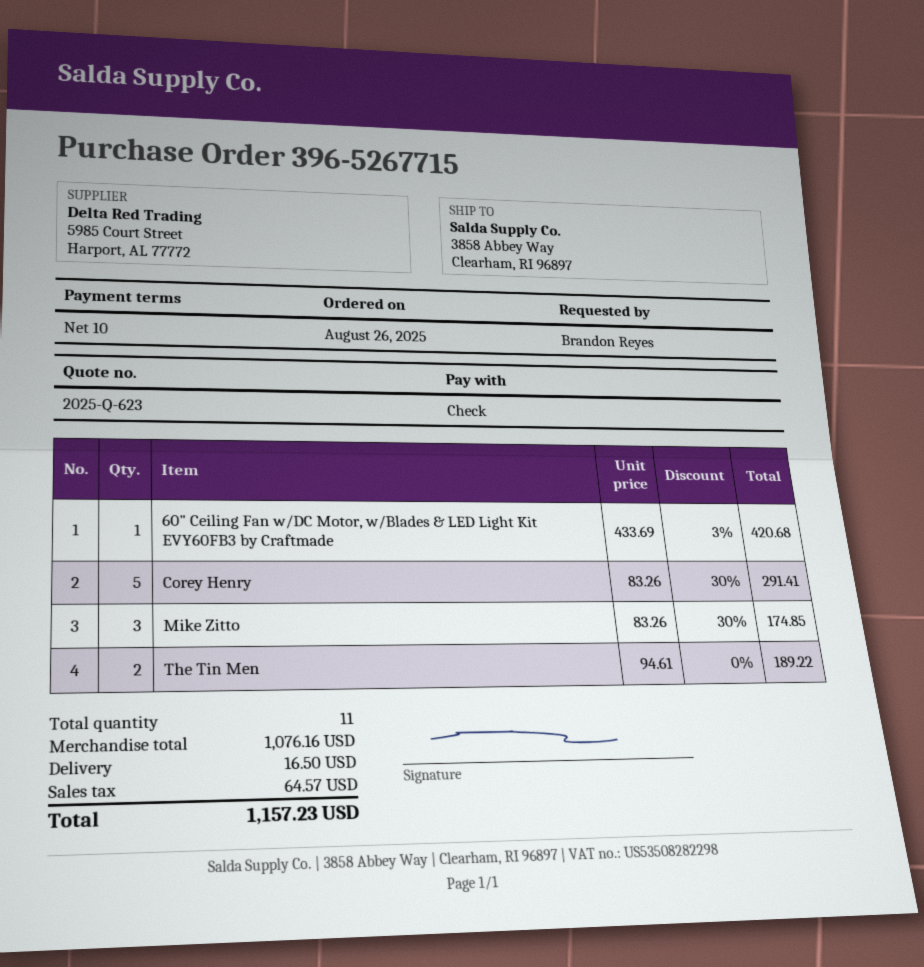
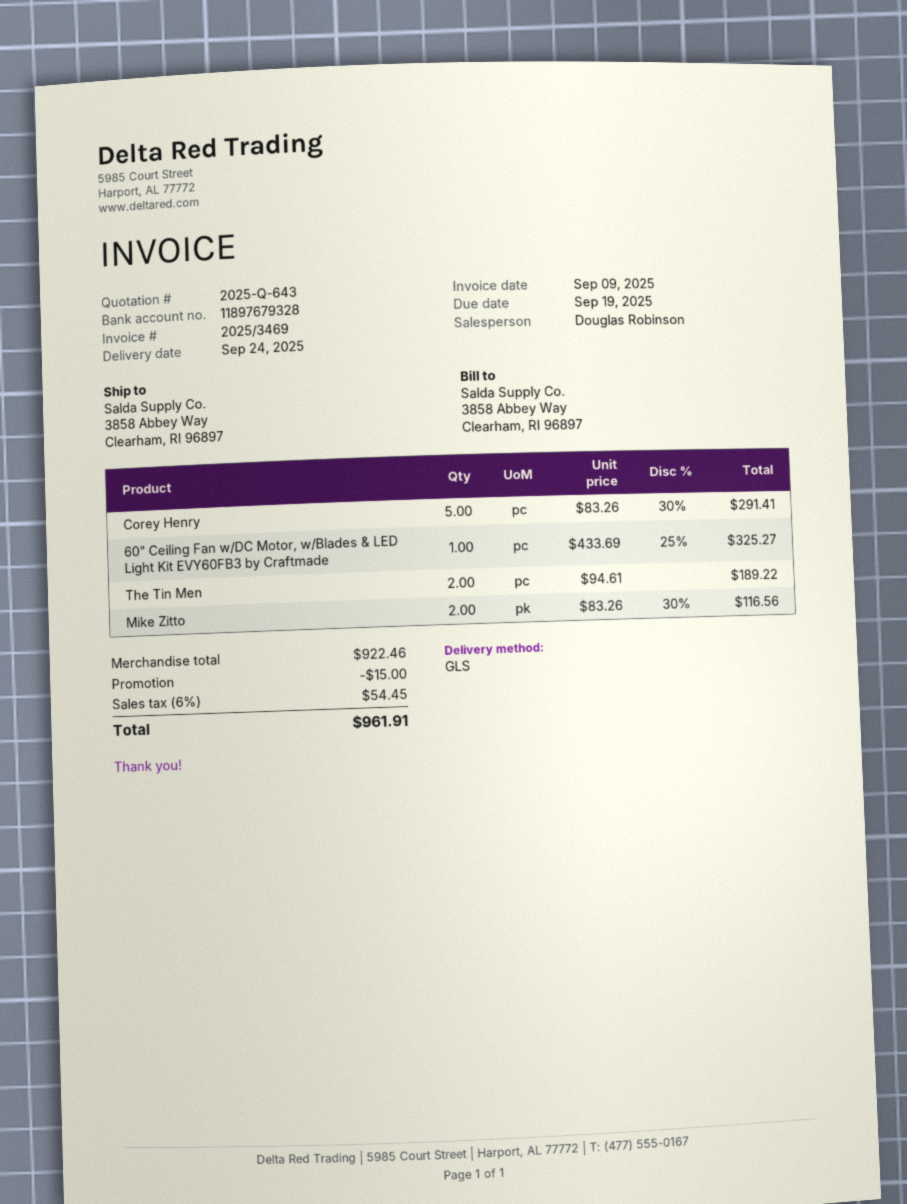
quote number: 2025-Q-623 -> 2025-Q-643
60" Ceiling Fan w/DC Motor, w/Blades & LED Light Kit EVY60FB3 by Craftmade: 1 x 433.69 - 3% = 420.68 -> 1 x 433.69 - 25% = 325.27
Mike Zitto: 3 x 83.26 - 30% = 174.85 -> 2 x 83.26 - 30% = 116.56
subtotal: 1076.16 -> 922.46
discount: none -> 15.00
shipping: 16.50 -> none
tax: 64.57 -> 54.45
total: 1157.23 -> 961.91

